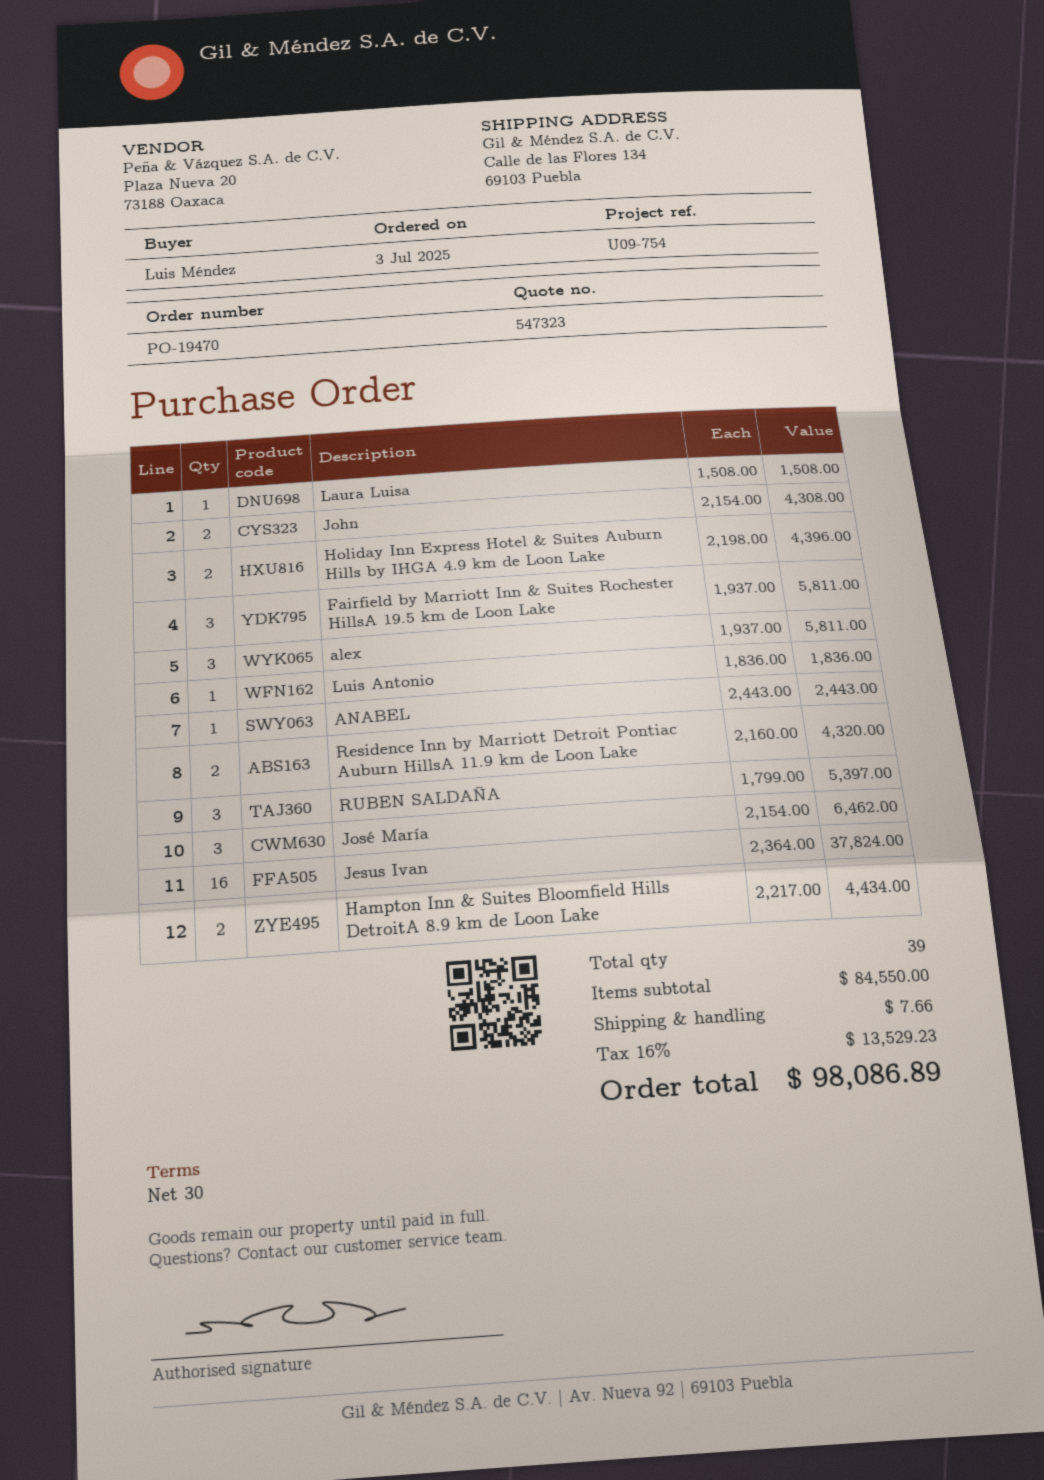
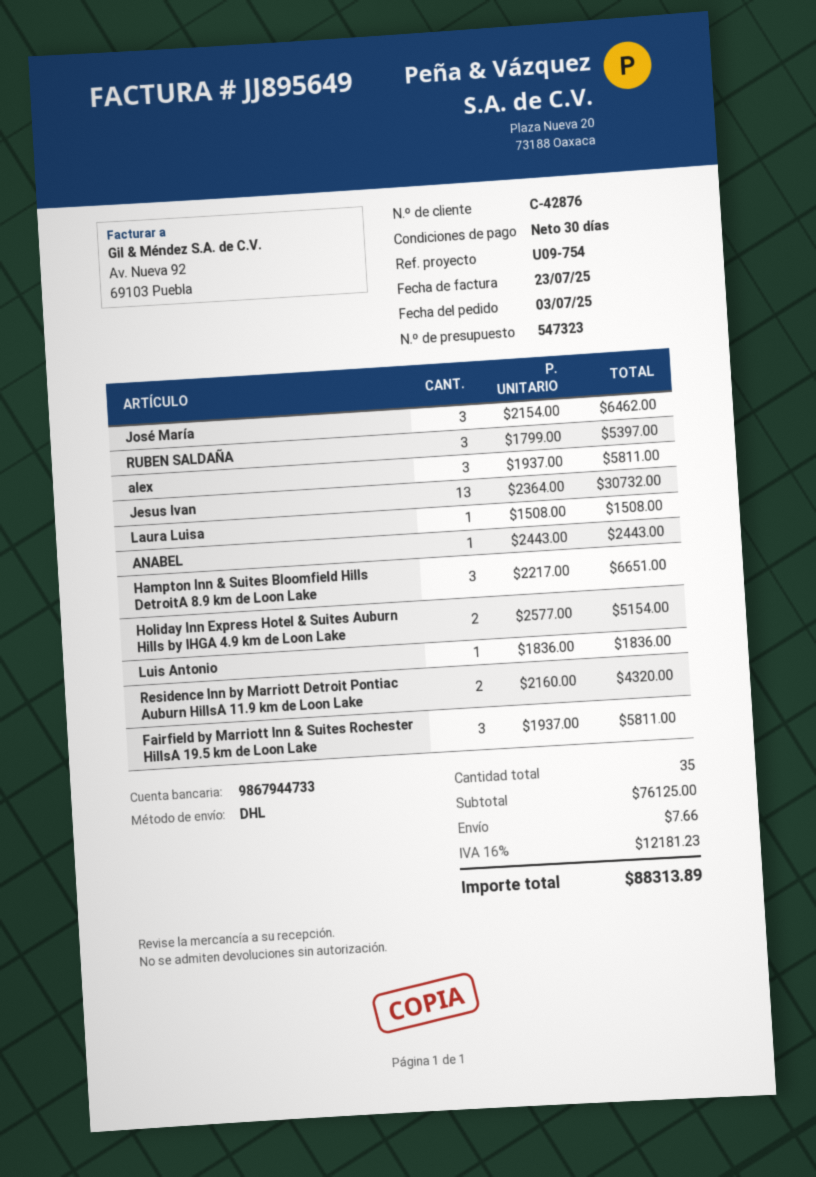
John: 2 x 2154.00 = 4308.00 -> none
Holiday Inn Express Hotel & Suites Auburn Hills by IHGA 4.9 km de Loon Lake: 2 x 2198.00 = 4396.00 -> 2 x 2577.00 = 5154.00
Jesus Ivan: 16 x 2364.00 = 37824.00 -> 13 x 2364.00 = 30732.00
Hampton Inn & Suites Bloomfield Hills DetroitA 8.9 km de Loon Lake: 2 x 2217.00 = 4434.00 -> 3 x 2217.00 = 6651.00
total quantity: 39 -> 35
subtotal: 84550.00 -> 76125.00
tax: 16% = 13529.23 -> 16% = 12181.23
total: 98086.89 -> 88313.89

